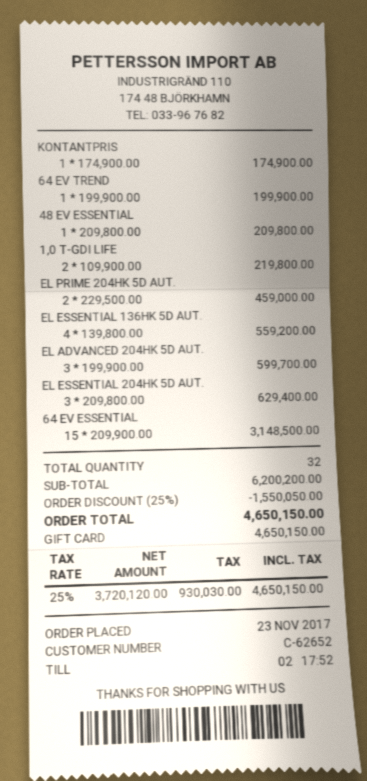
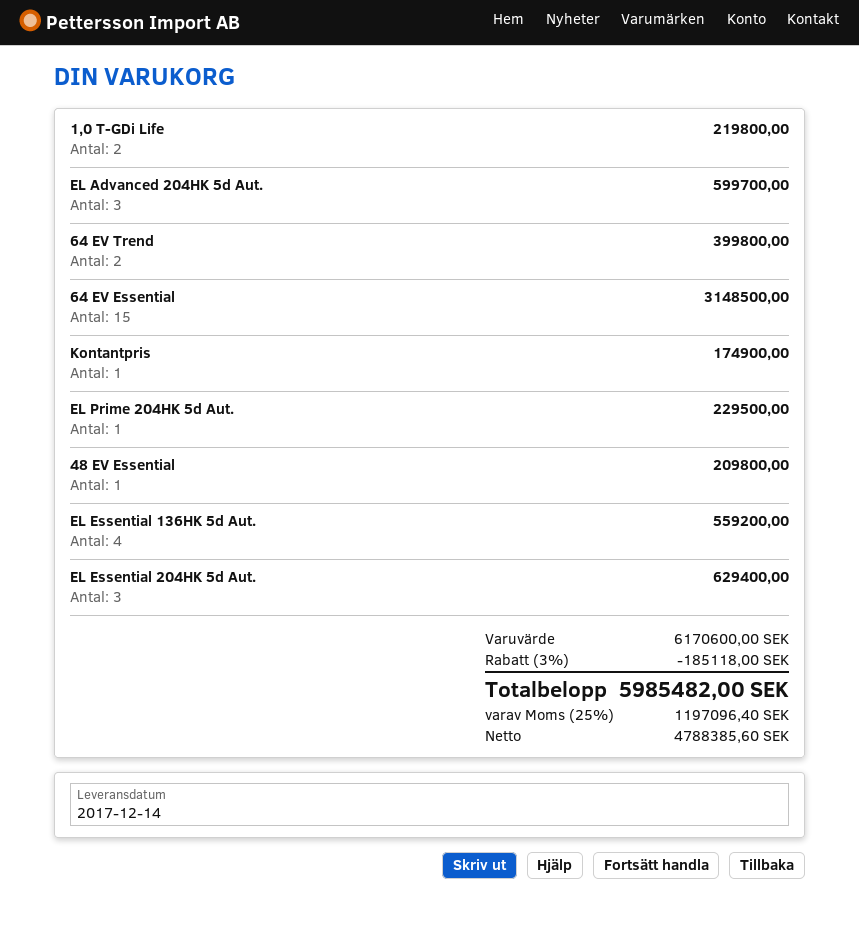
64 EV TREND: 1 for 199900.00 -> 2 for 399800.00
EL PRIME 204HK 5D AUT.: 2 for 459000.00 -> 1 for 229500.00
subtotal: 6200200.00 -> 6170600.00
discount: 25% = 1550050.00 -> 3% = 185118.00
net: 3720120.00 -> 4788385.60
tax: 25% = 930030.00 -> 25% = 1197096.40
total: 4650150.00 -> 5985482.00

